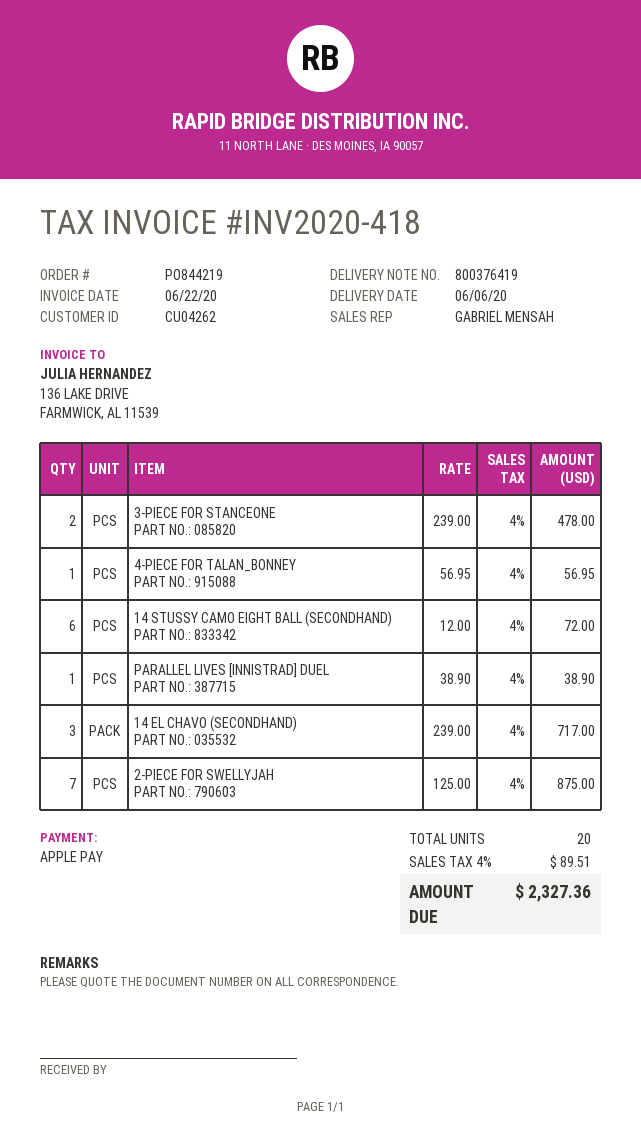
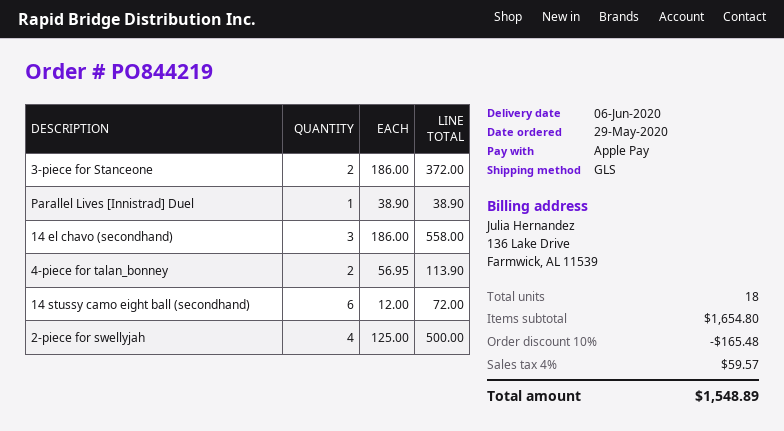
3-PIECE FOR STANCEONE: 2 x 239.00 = 478.00 -> 2 x 186.00 = 372.00
4-PIECE FOR TALAN_BONNEY: 1 x 56.95 = 56.95 -> 2 x 56.95 = 113.90
14 EL CHAVO (SECONDHAND): 3 x 239.00 = 717.00 -> 3 x 186.00 = 558.00
2-PIECE FOR SWELLYJAH: 7 x 125.00 = 875.00 -> 4 x 125.00 = 500.00
total quantity: 20 -> 18
discount: none -> 10% = 165.48
tax: 4% = 89.51 -> 4% = 59.57
total: 2327.36 -> 1548.89

